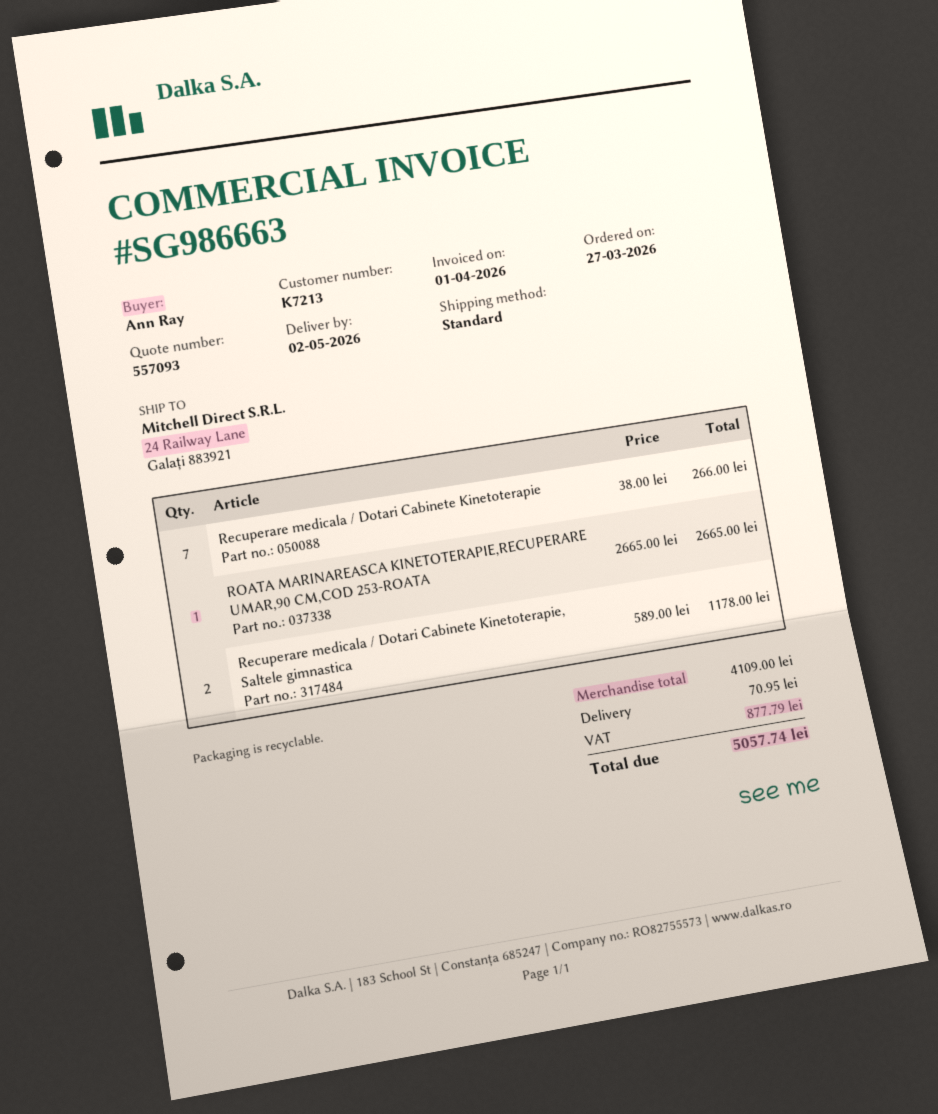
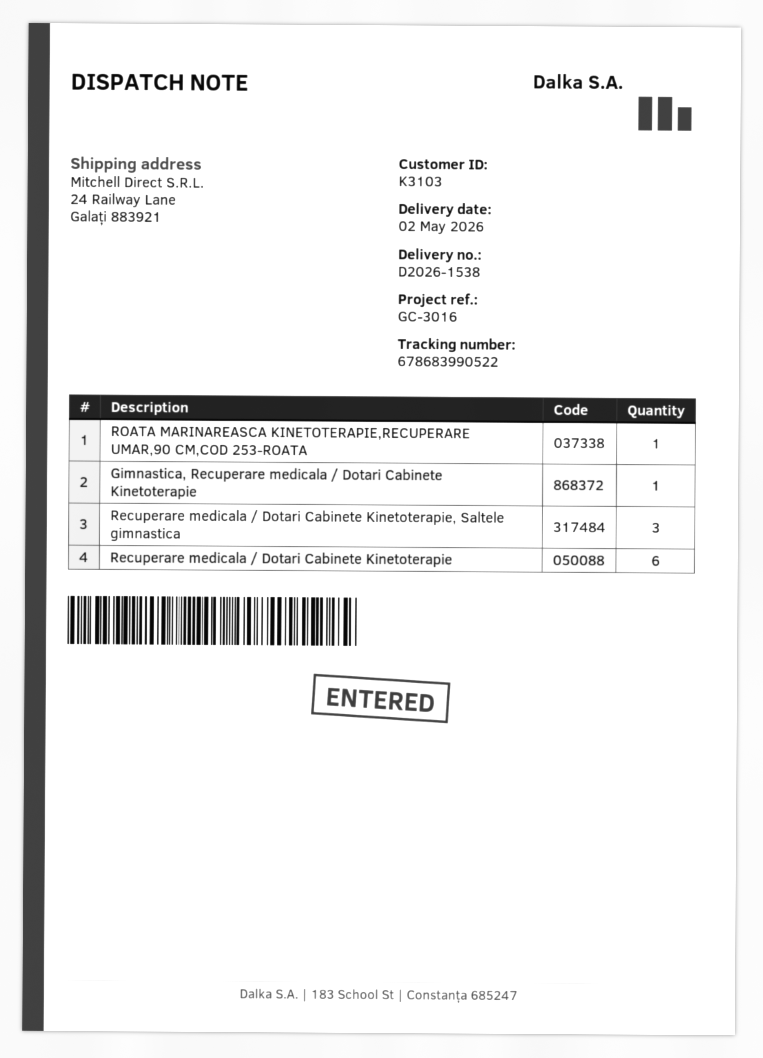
customer number: K7213 -> K3103
Recuperare medicala / Dotari Cabinete Kinetoterapie: 7 -> 6
Recuperare medicala / Dotari Cabinete Kinetoterapie, Saltele gimnastica: 2 -> 3
Gimnastica, Recuperare medicala / Dotari Cabinete Kinetoterapie: none -> 1

